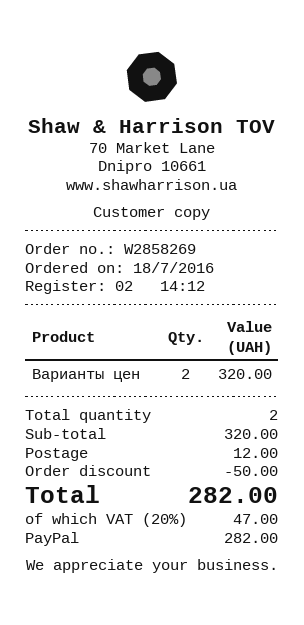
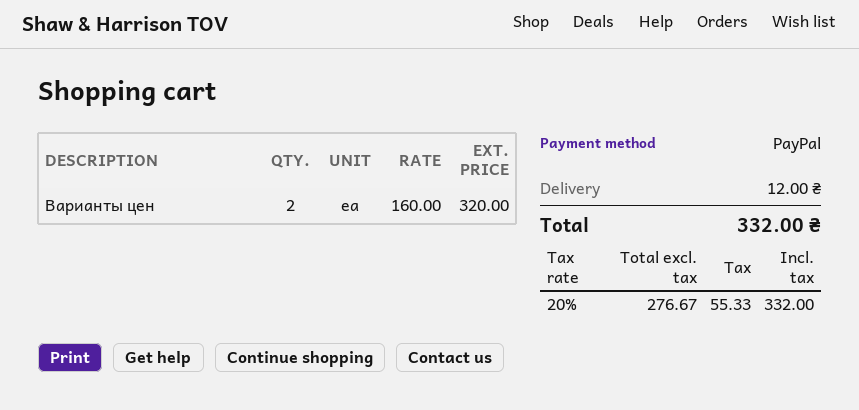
discount: 50.00 -> none
tax: 20% = 47.00 -> 20% = 55.33
total: 282.00 -> 332.00

